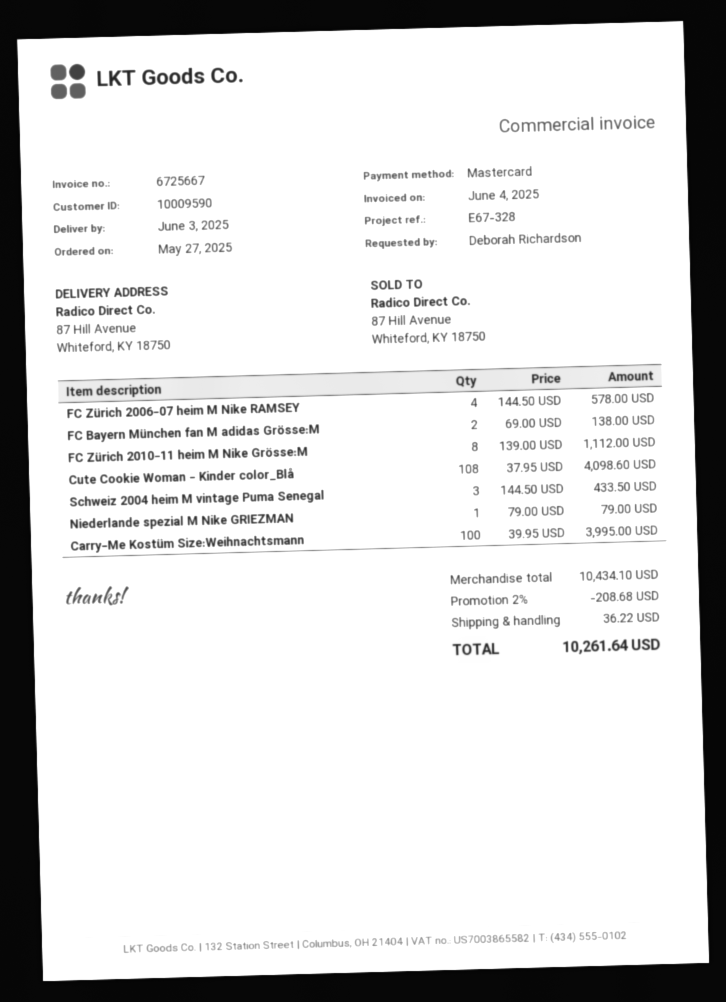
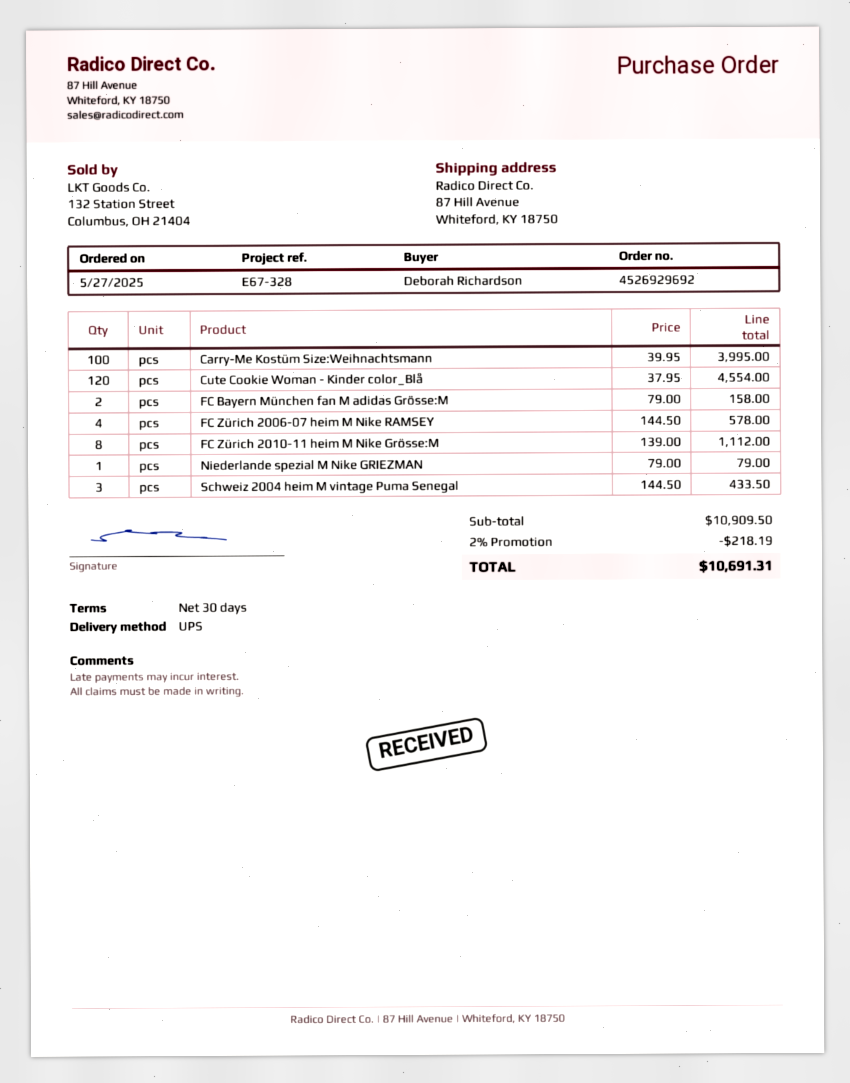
FC Bayern München fan M adidas Grösse:M: 2 x 69.00 = 138.00 -> 2 x 79.00 = 158.00
Cute Cookie Woman - Kinder color_Blå: 108 x 37.95 = 4098.60 -> 120 x 37.95 = 4554.00
subtotal: 10434.10 -> 10909.50
discount: 2% = 208.68 -> 2% = 218.19
shipping: 36.22 -> none
total: 10261.64 -> 10691.31

